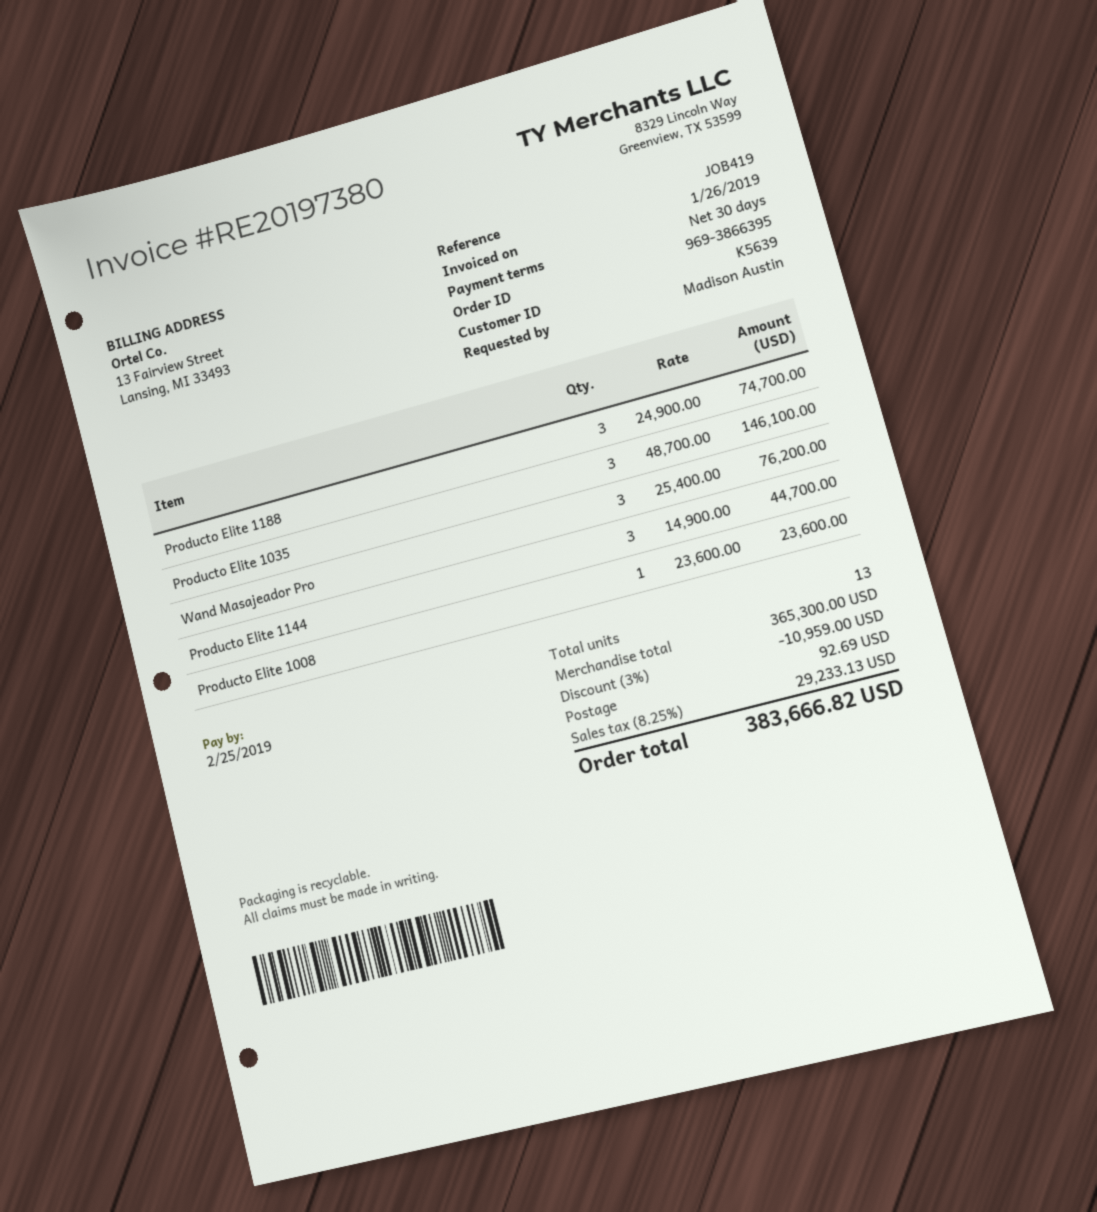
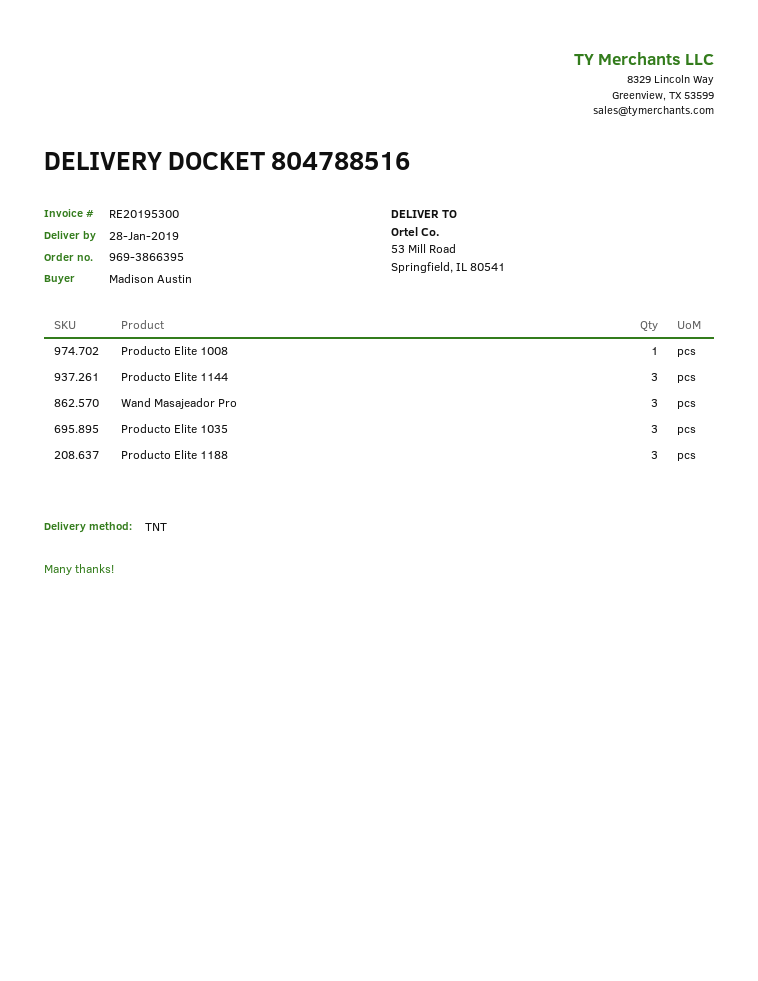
invoice number: RE20197380 -> RE20195300

